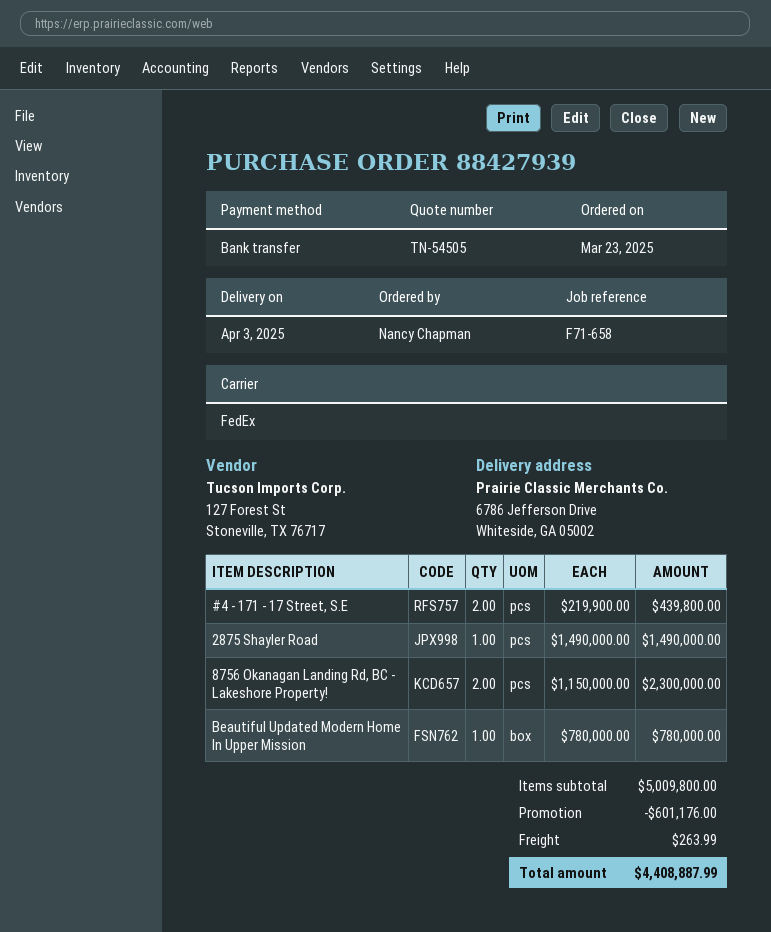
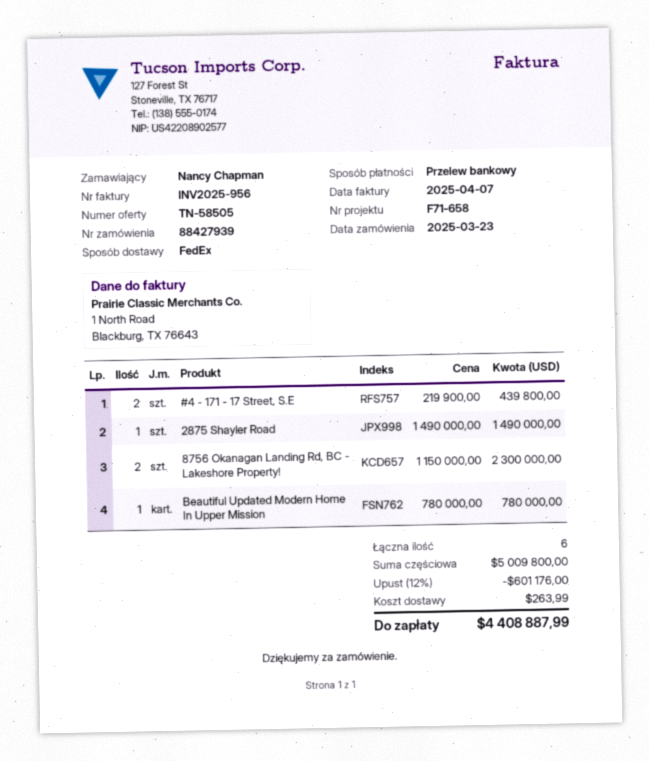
quote number: TN-54505 -> TN-58505

